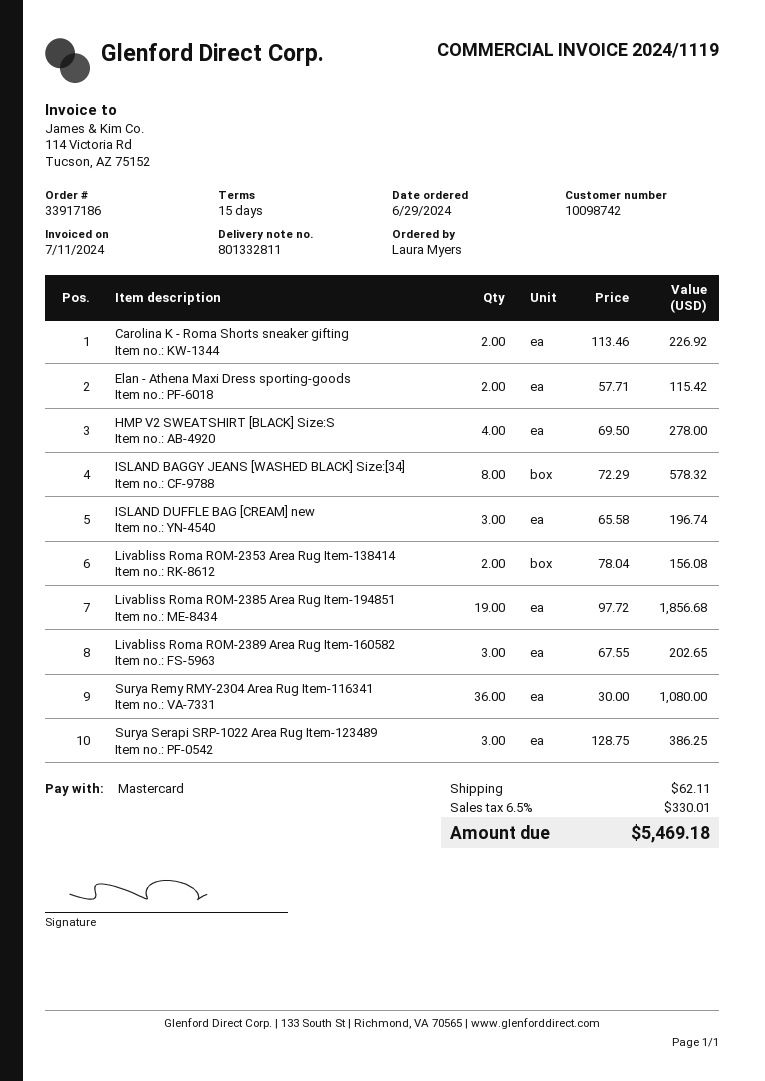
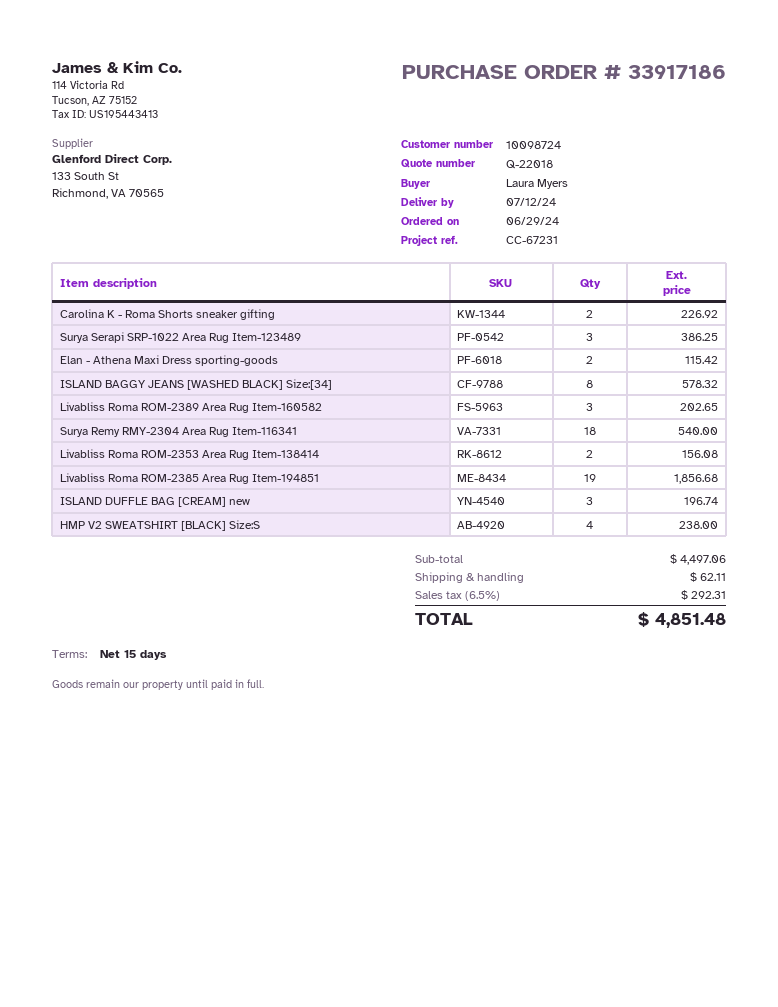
customer number: 10098742 -> 10098724
HMP V2 SWEATSHIRT [BLACK] Size:S: 4 for 278.00 -> 4 for 238.00
Surya Remy RMY-2304 Area Rug Item-116341: 36 for 1080.00 -> 18 for 540.00
tax: 6.5% = 330.01 -> 6.5% = 292.31
total: 5469.18 -> 4851.48

